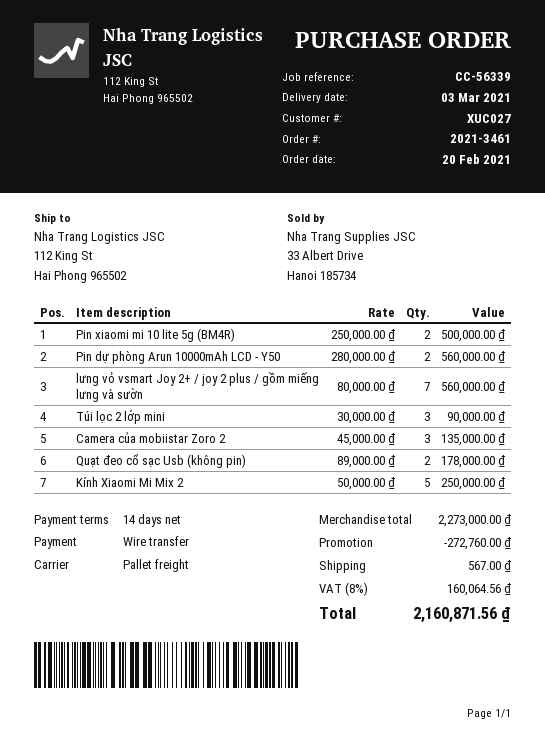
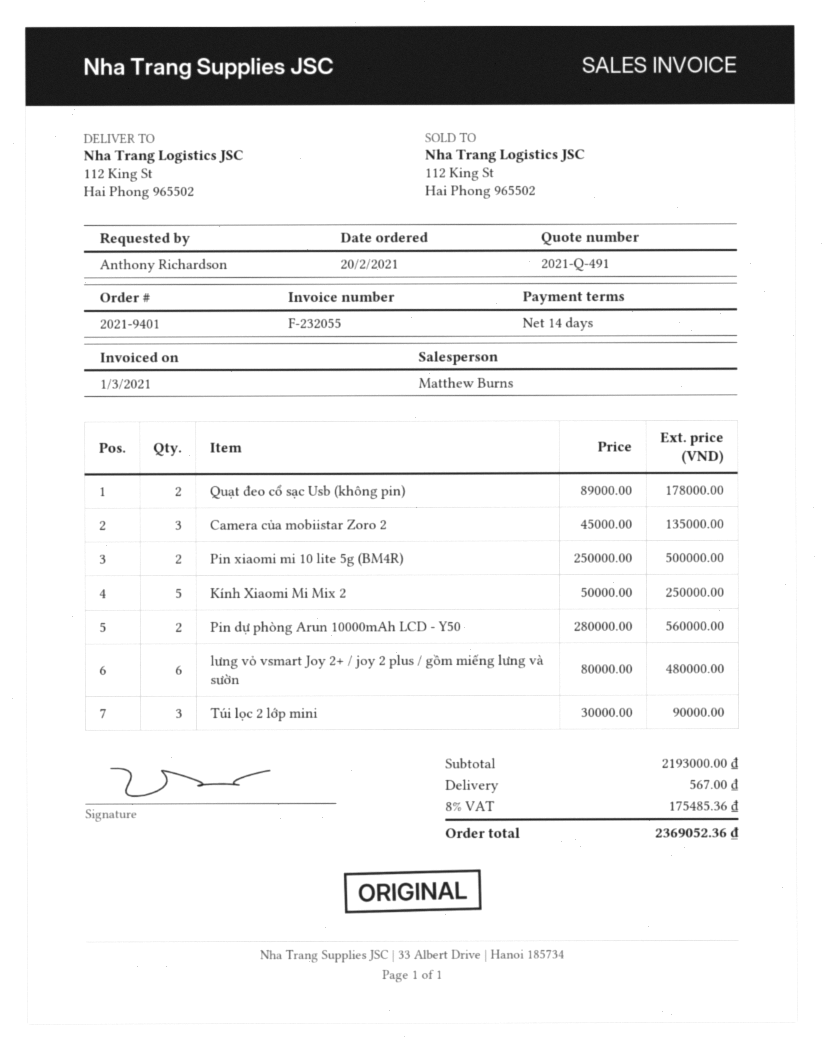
order number: 2021-3461 -> 2021-9401
lưng vỏ vsmart Joy 2+ / joy 2 plus / gồm miếng lưng và sườn: 7 x 80000.00 = 560000.00 -> 6 x 80000.00 = 480000.00
subtotal: 2273000.00 -> 2193000.00
discount: 272760.00 -> none
tax: 8% = 160064.56 -> 8% = 175485.36
total: 2160871.56 -> 2369052.36

